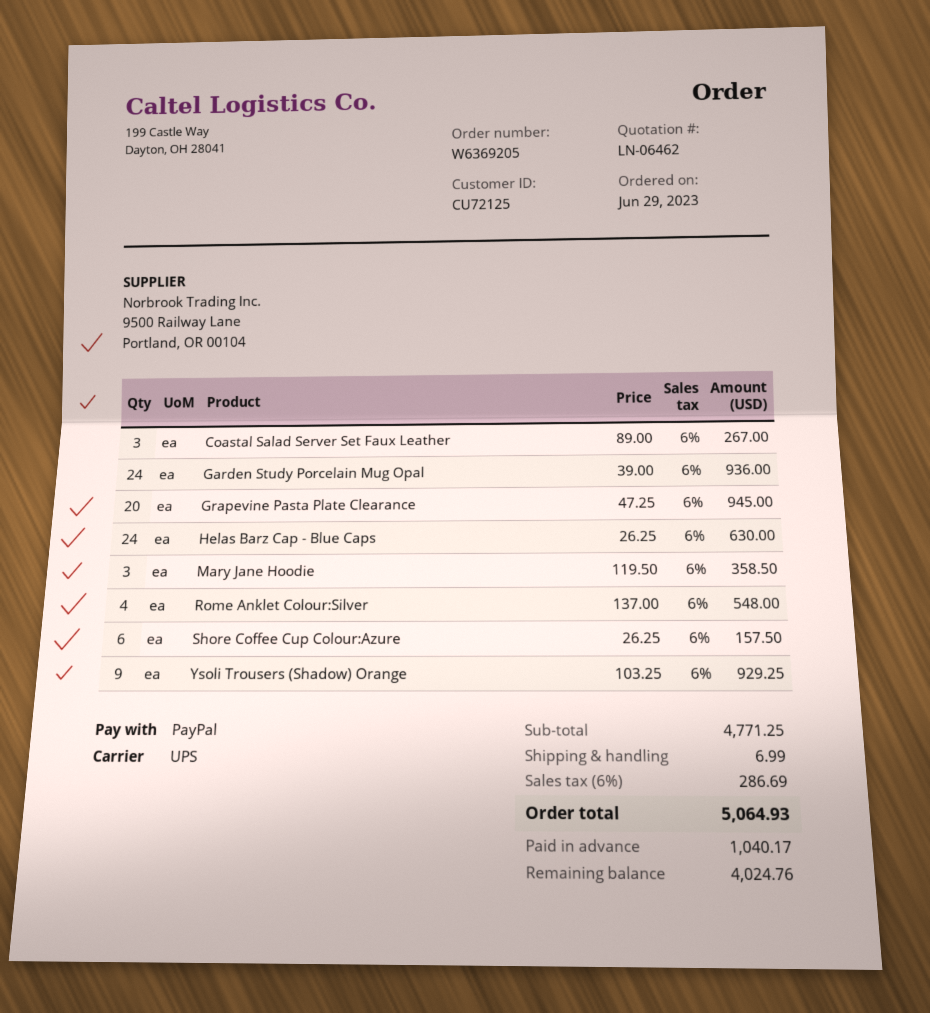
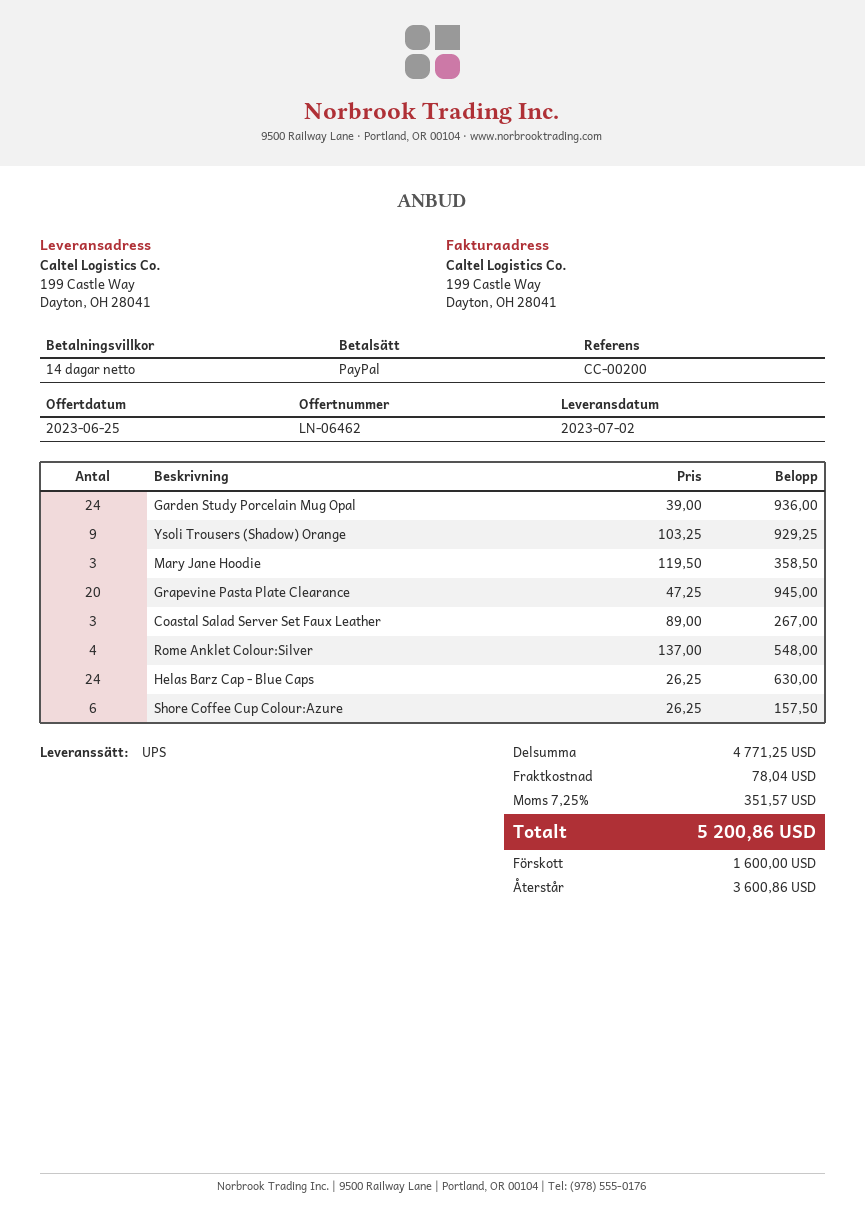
shipping: 6.99 -> 78.04
tax: 6% = 286.69 -> 7.25% = 351.57
total: 5064.93 -> 5200.86
deposit: 1040.17 -> 1600.00
balance: 4024.76 -> 3600.86

